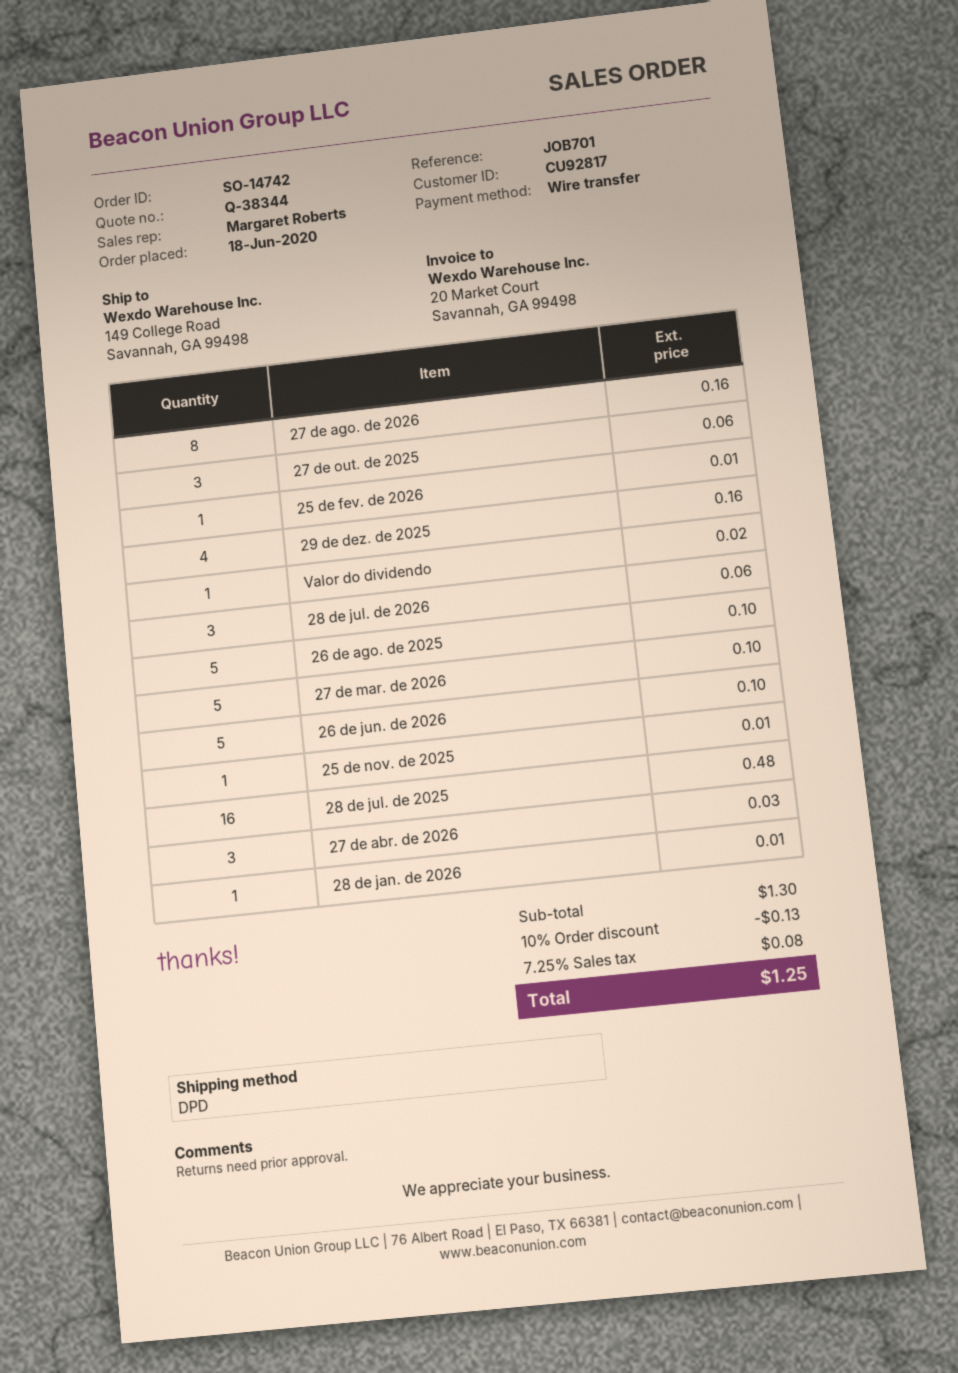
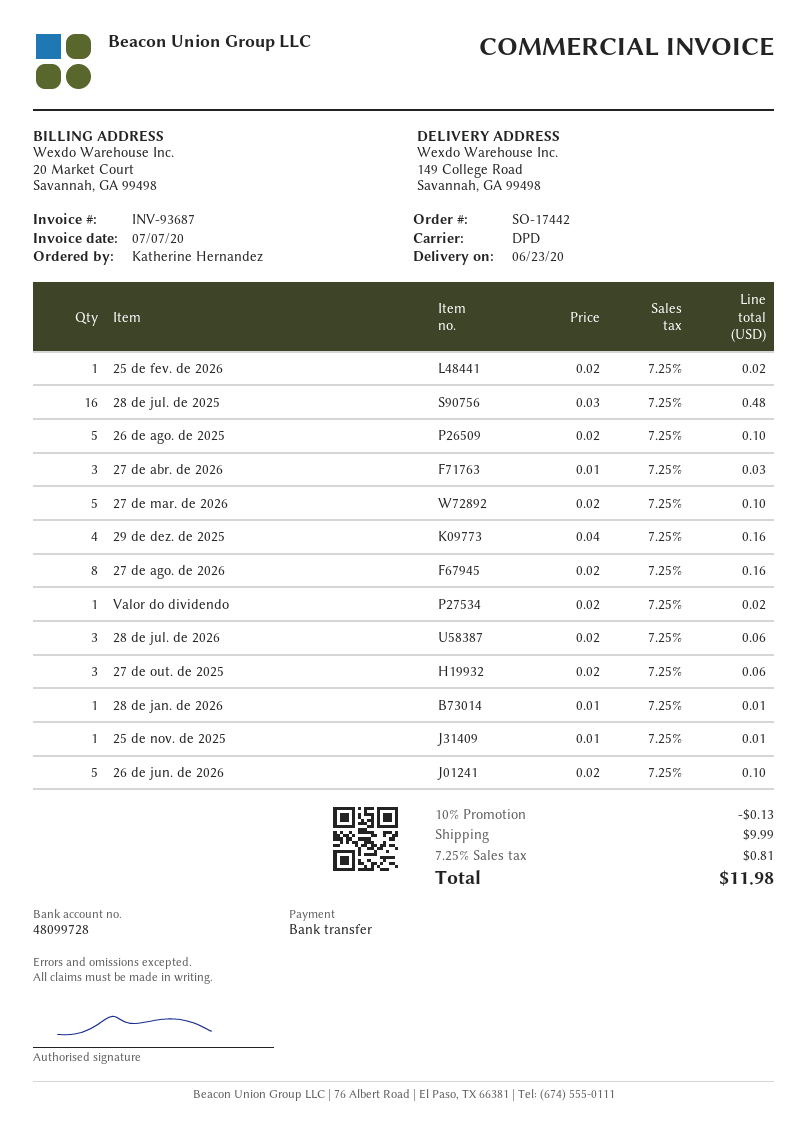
order number: SO-14742 -> SO-17442
25 de fev. de 2026: 1 for 0.01 -> 1 for 0.02
shipping: none -> 9.99
tax: 7.25% = 0.08 -> 7.25% = 0.81
total: 1.25 -> 11.98

